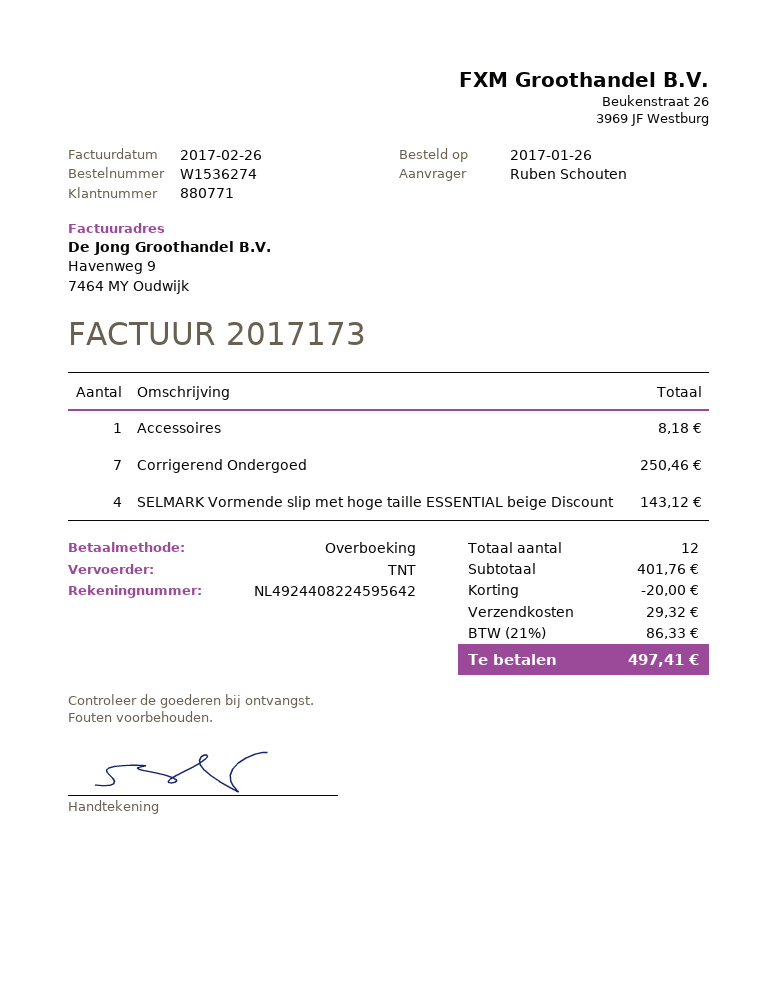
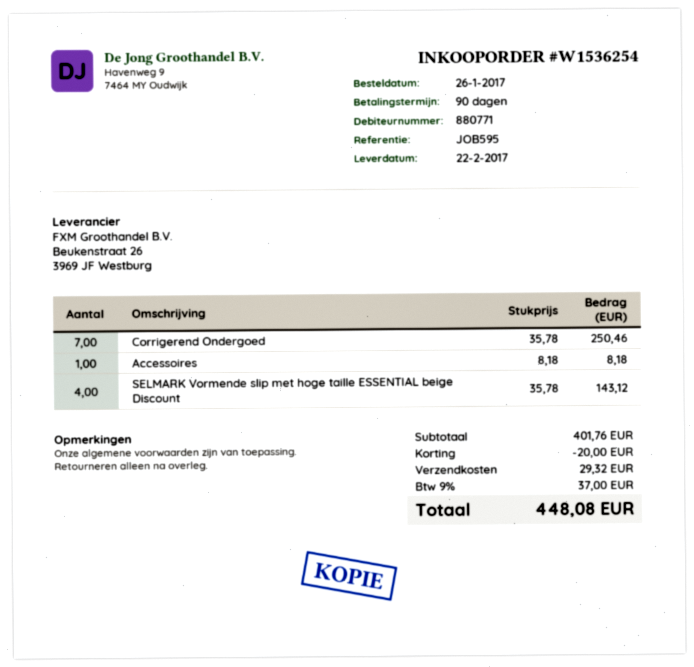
order number: W1536274 -> W1536254
tax: 21% = 86.33 -> 9% = 37.00
total: 497.41 -> 448.08

